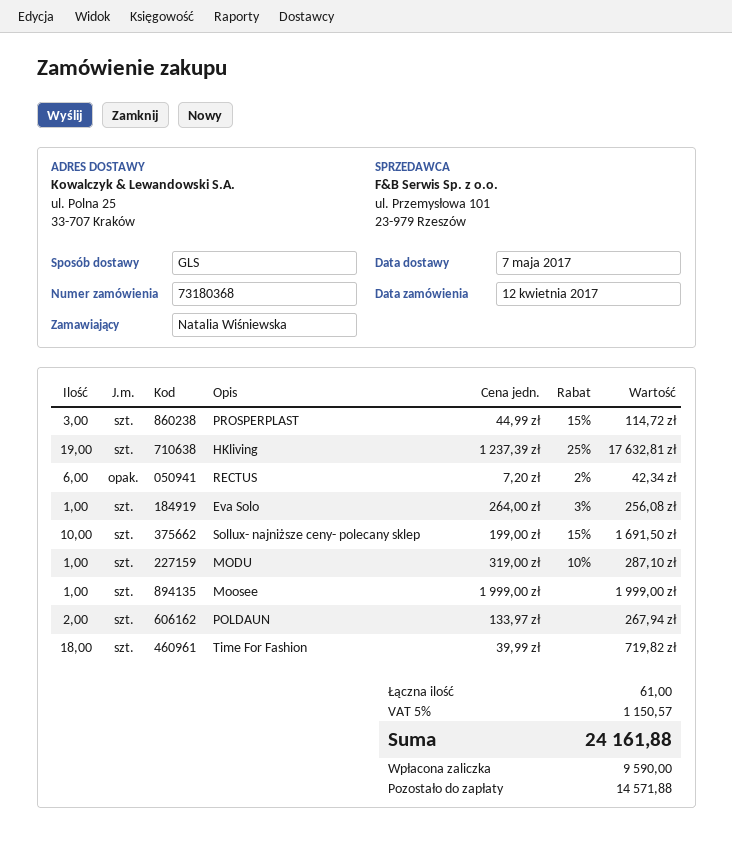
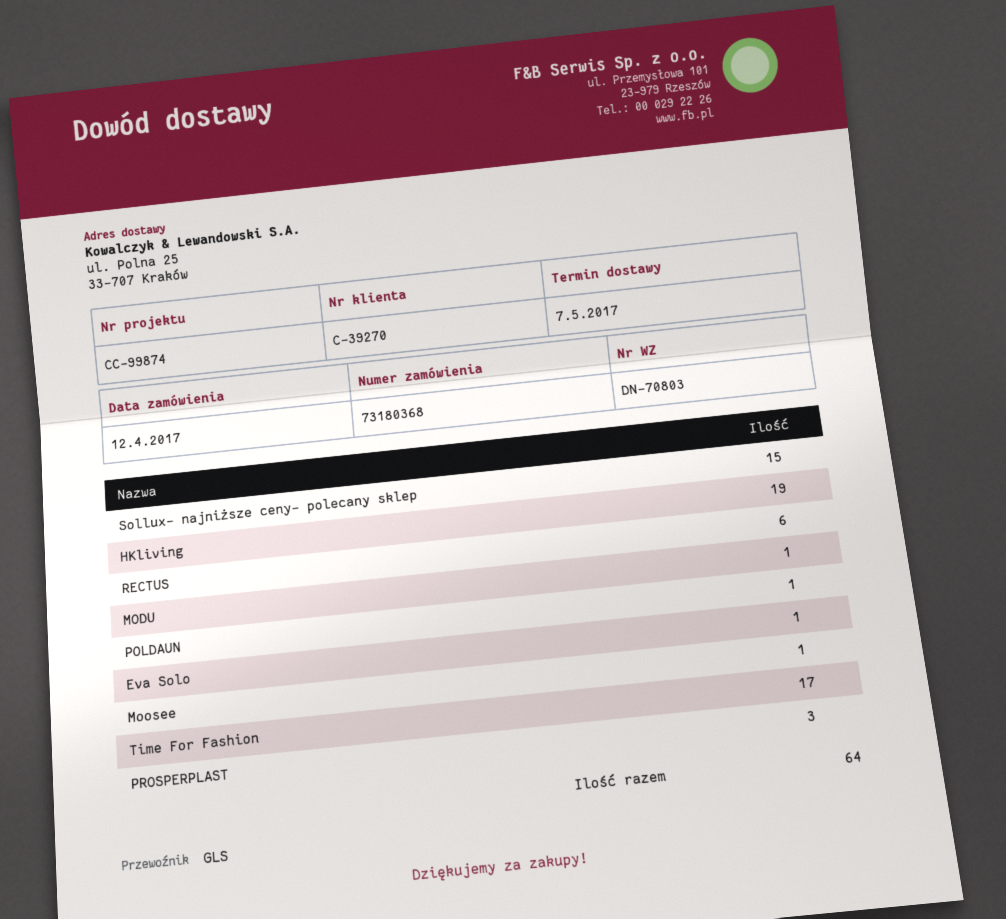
Sollux- najniższe ceny- polecany sklep: 10 -> 15
POLDAUN: 2 -> 1
Time For Fashion: 18 -> 17
total quantity: 61 -> 64

